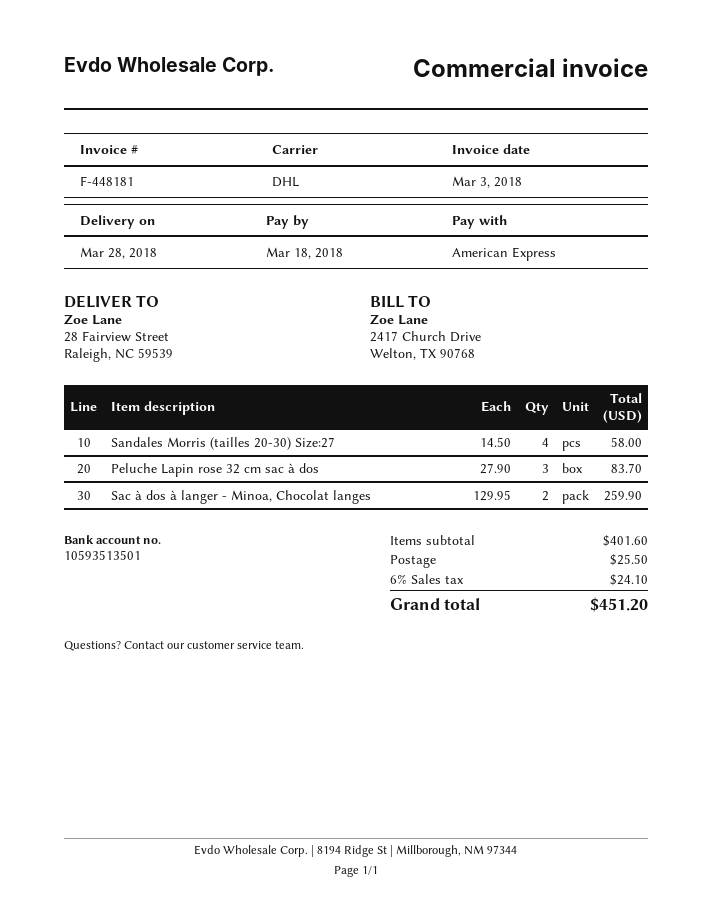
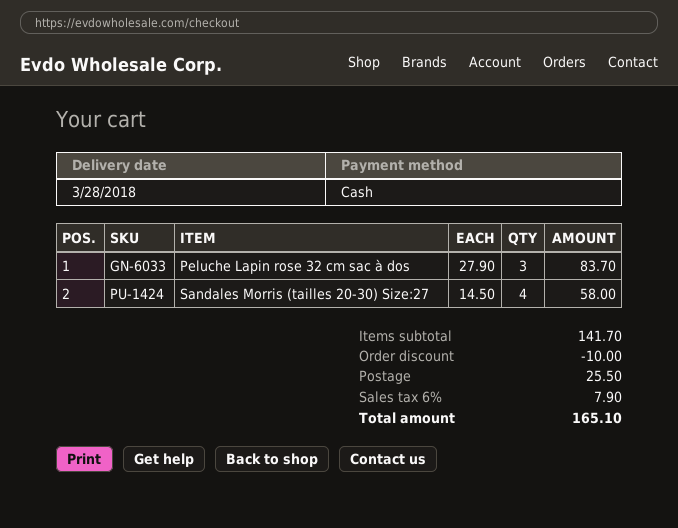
payment method: American Express -> cash
Sac à dos à langer - Minoa, Chocolat langes: 2 x 129.95 = 259.90 -> none
subtotal: 401.60 -> 141.70
discount: none -> 10.00
tax: 6% = 24.10 -> 6% = 7.90
total: 451.20 -> 165.10

